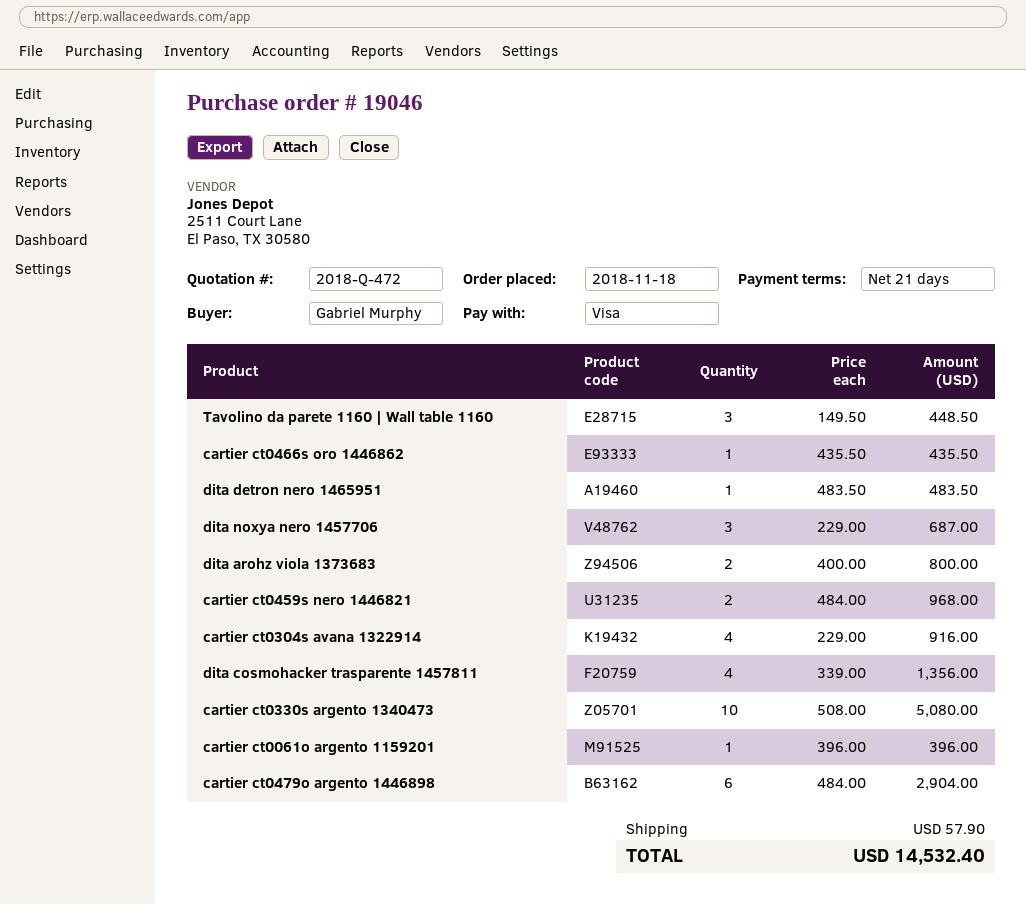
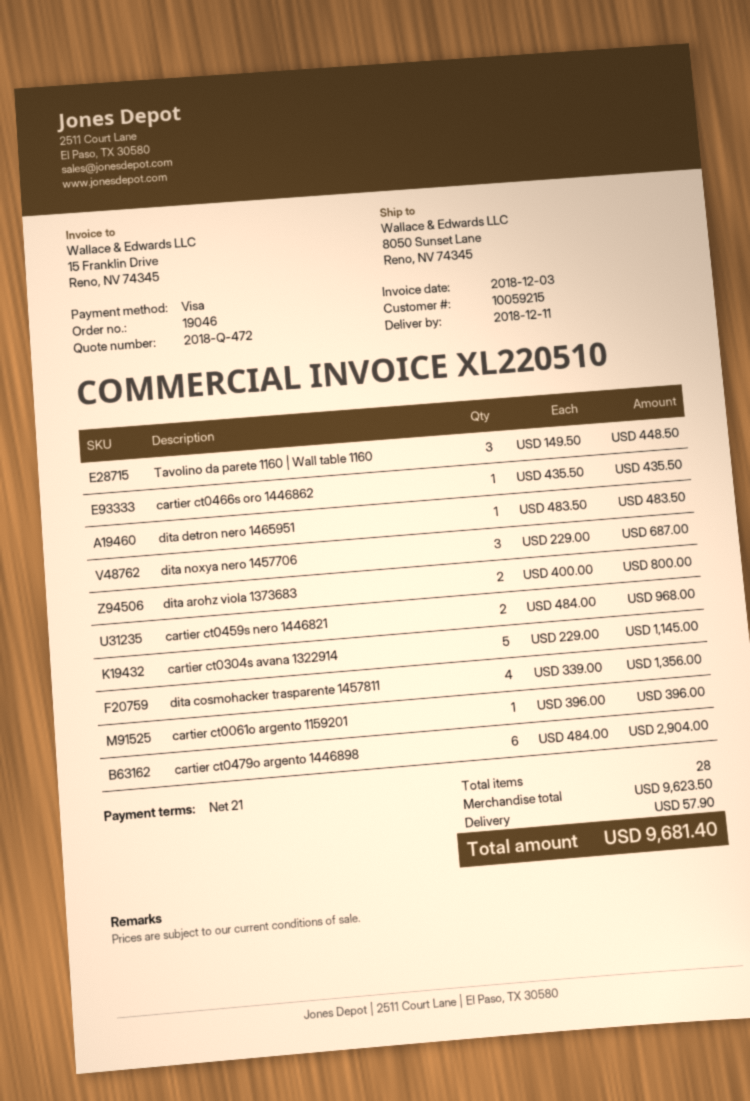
cartier ct0304s avana 1322914: 4 x 229.00 = 916.00 -> 5 x 229.00 = 1145.00
cartier ct0330s argento 1340473: 10 x 508.00 = 5080.00 -> none
total: 14532.40 -> 9681.40

